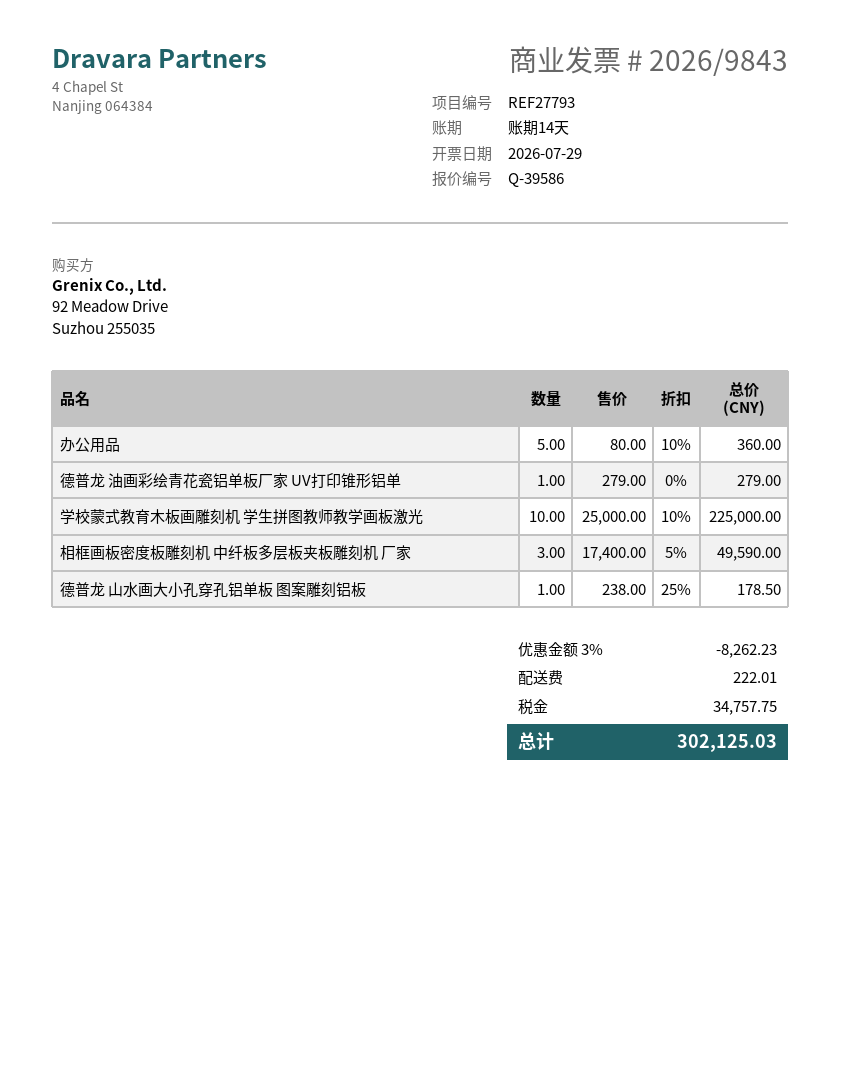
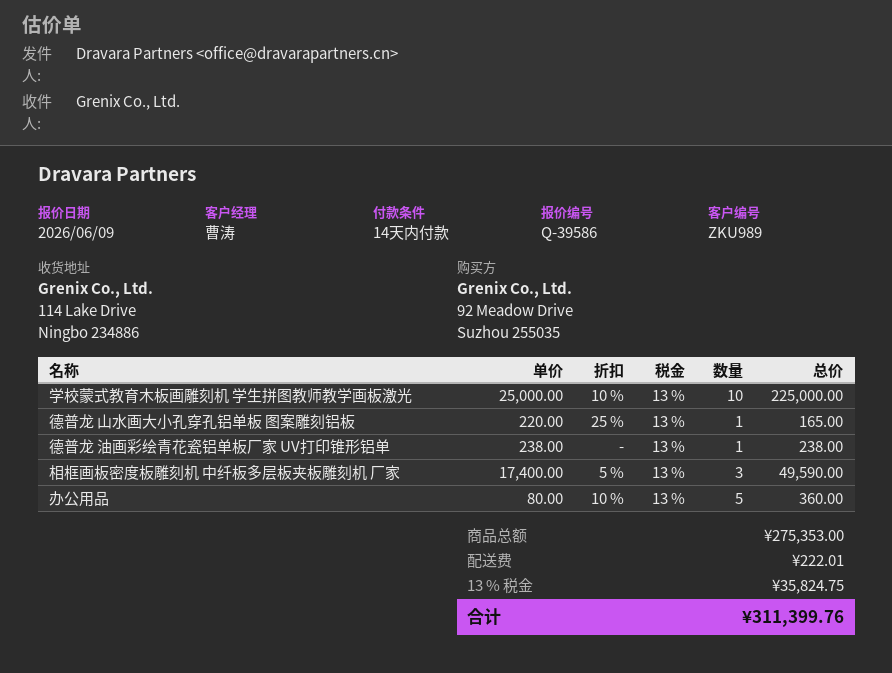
德普龙 油画彩绘青花瓷铝单板厂家 UV打印锥形铝单: 1 x 279.00 = 279.00 -> 1 x 238.00 = 238.00
德普龙 山水画大小孔穿孔铝单板 图案雕刻铝板: 1 x 238.00 - 25% = 178.50 -> 1 x 220.00 - 25% = 165.00
discount: 3% = 8262.23 -> none
tax: 34757.75 -> 35824.75
total: 302125.03 -> 311399.76

